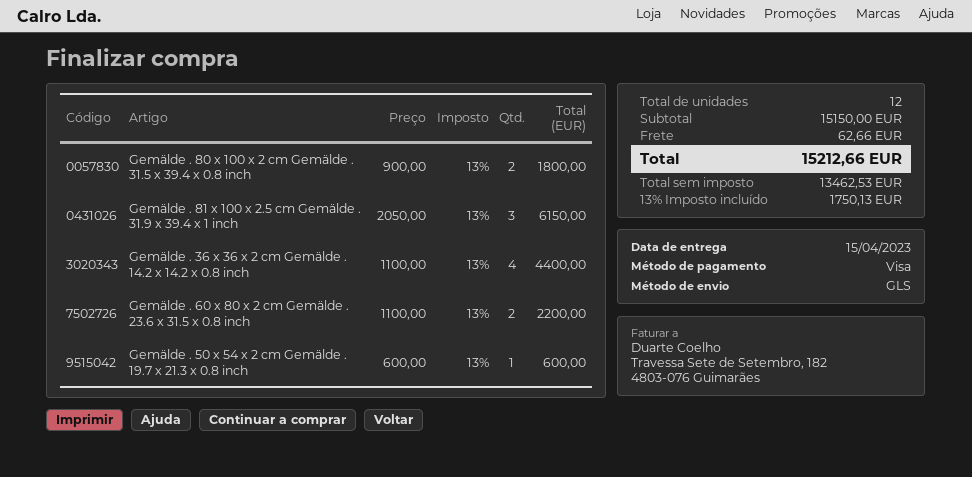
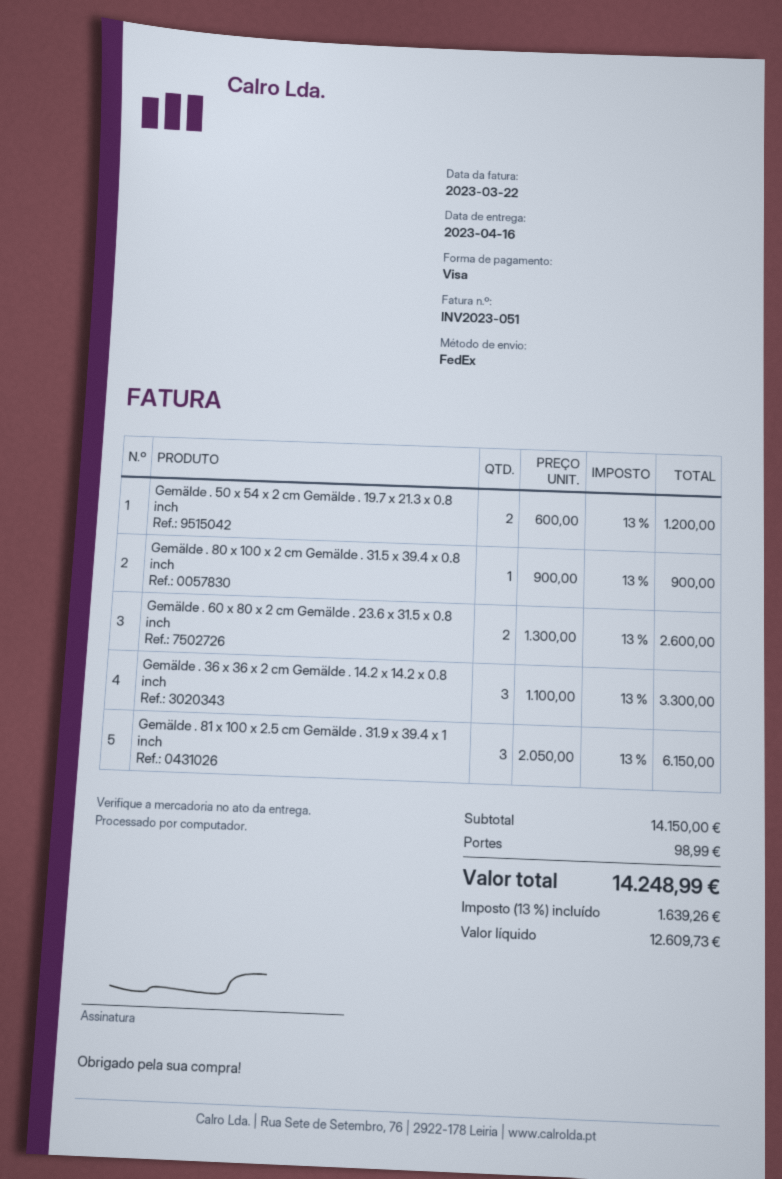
delivery date: 2023-04-15 -> 2023-04-16
shipping method: GLS -> FedEx
Gemälde . 80 x 100 x 2 cm Gemälde . 31.5 x 39.4 x 0.8 inch: 2 x 900.00 = 1800.00 -> 1 x 900.00 = 900.00
Gemälde . 36 x 36 x 2 cm Gemälde . 14.2 x 14.2 x 0.8 inch: 4 x 1100.00 = 4400.00 -> 3 x 1100.00 = 3300.00
Gemälde . 60 x 80 x 2 cm Gemälde . 23.6 x 31.5 x 0.8 inch: 2 x 1100.00 = 2200.00 -> 2 x 1300.00 = 2600.00
Gemälde . 50 x 54 x 2 cm Gemälde . 19.7 x 21.3 x 0.8 inch: 1 x 600.00 = 600.00 -> 2 x 600.00 = 1200.00
subtotal: 15150.00 -> 14150.00
shipping: 62.66 -> 98.99
net: 13462.53 -> 12609.73
tax: 13% = 1750.13 -> 13% = 1639.26
total: 15212.66 -> 14248.99

